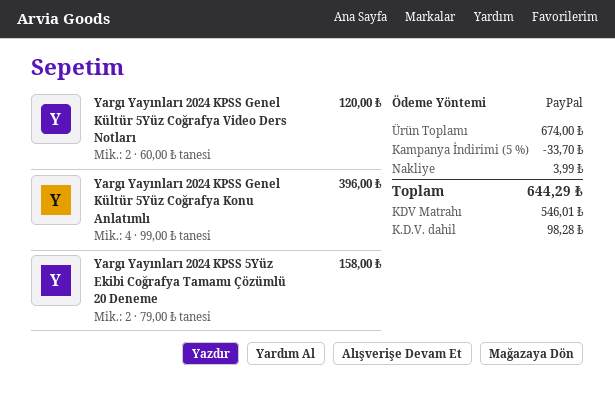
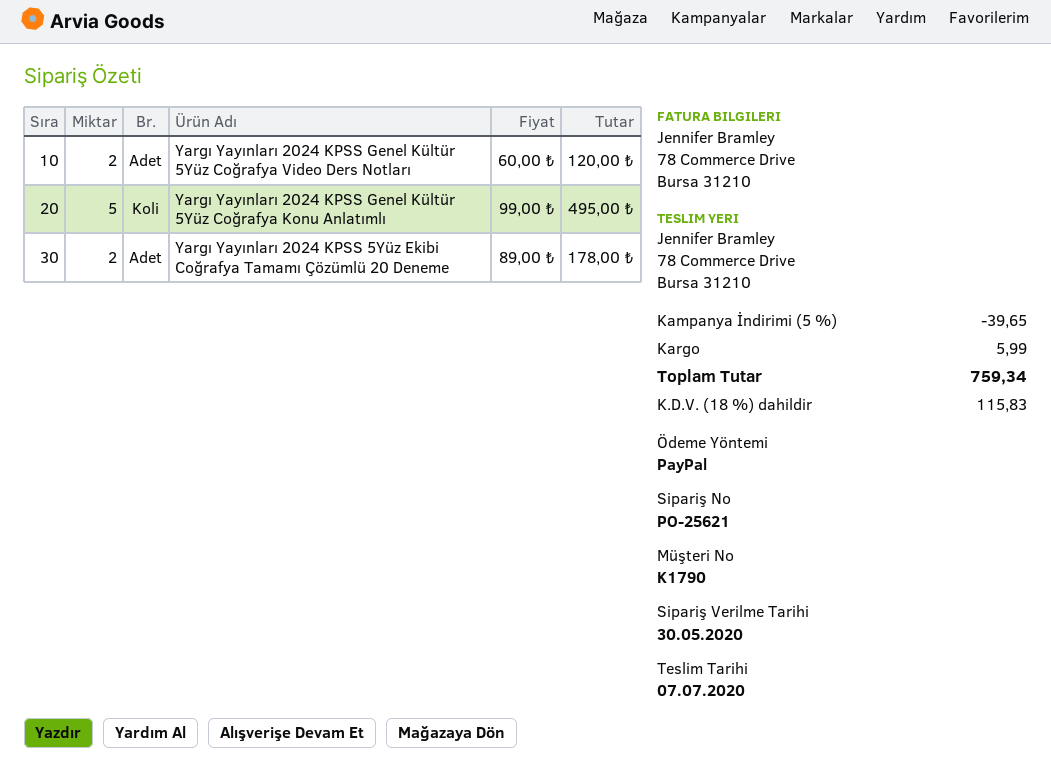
Yargı Yayınları 2024 KPSS Genel Kültür 5Yüz Coğrafya Konu Anlatımlı: 4 x 99.00 = 396.00 -> 5 x 99.00 = 495.00
Yargı Yayınları 2024 KPSS 5Yüz Ekibi Coğrafya Tamamı Çözümlü 20 Deneme: 2 x 79.00 = 158.00 -> 2 x 89.00 = 178.00
discount: 5% = 33.70 -> 5% = 39.65
shipping: 3.99 -> 5.99
tax: 98.28 -> 115.83
total: 644.29 -> 759.34

